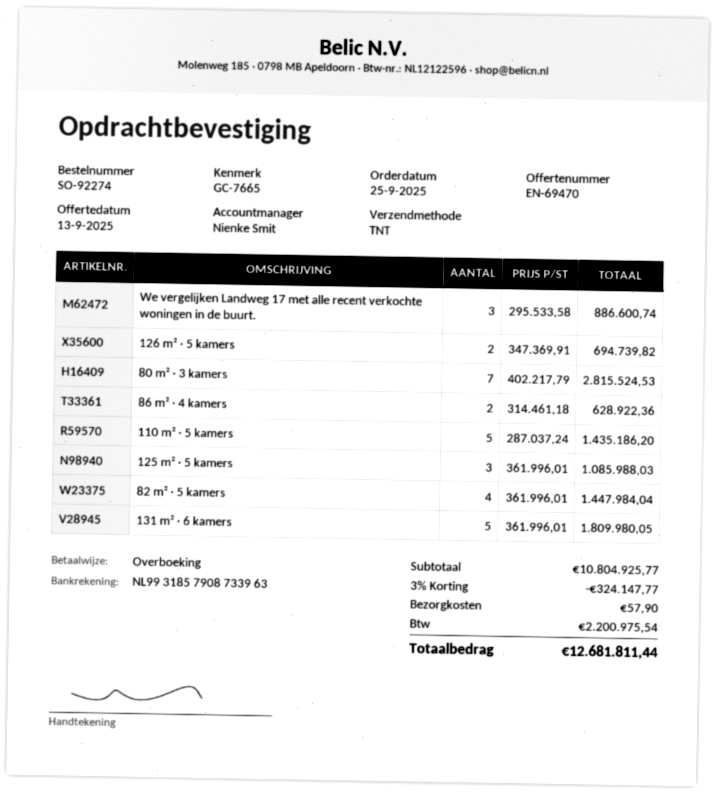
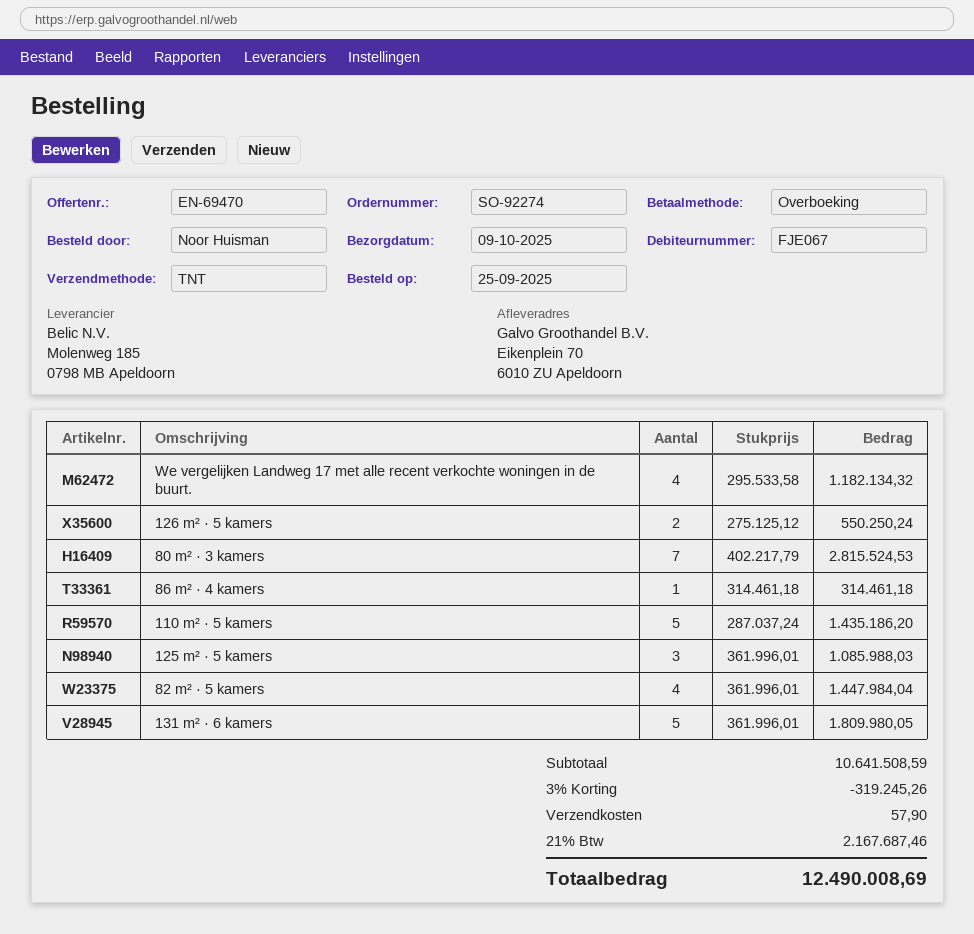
We vergelijken Landweg 17 met alle recent verkochte woningen in de buurt.: 3 x 295533.58 = 886600.74 -> 4 x 295533.58 = 1182134.32
126 m² · 5 kamers: 2 x 347369.91 = 694739.82 -> 2 x 275125.12 = 550250.24
86 m² · 4 kamers: 2 x 314461.18 = 628922.36 -> 1 x 314461.18 = 314461.18
subtotal: 10804925.77 -> 10641508.59
discount: 3% = 324147.77 -> 3% = 319245.26
tax: 2200975.54 -> 2167687.46
total: 12681811.44 -> 12490008.69

